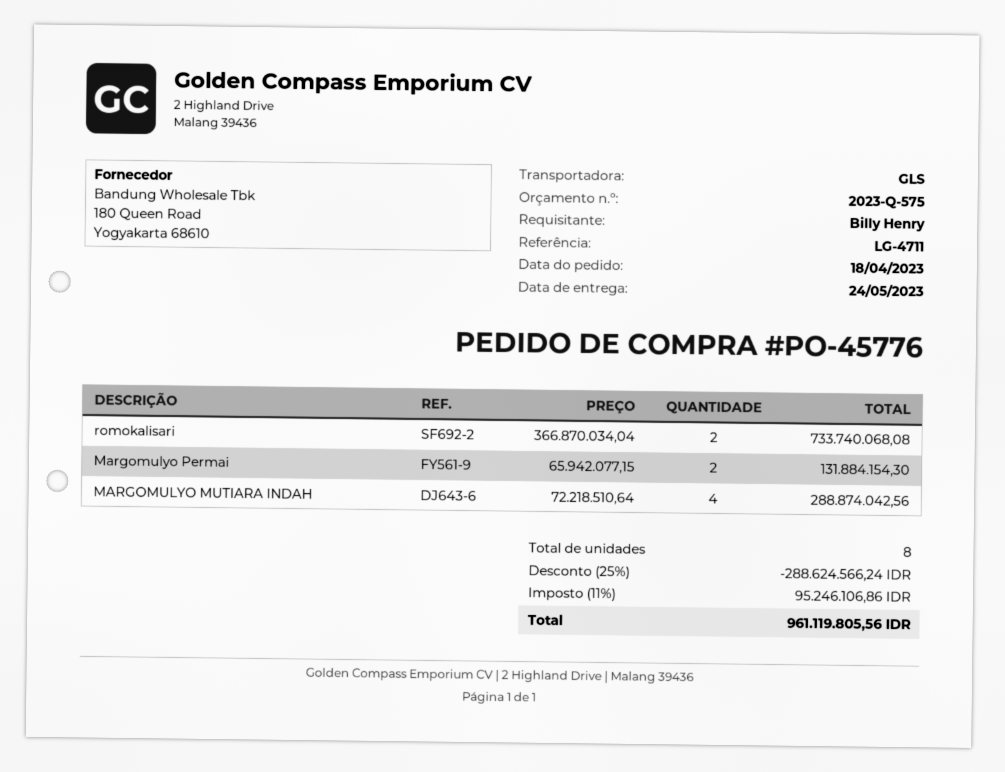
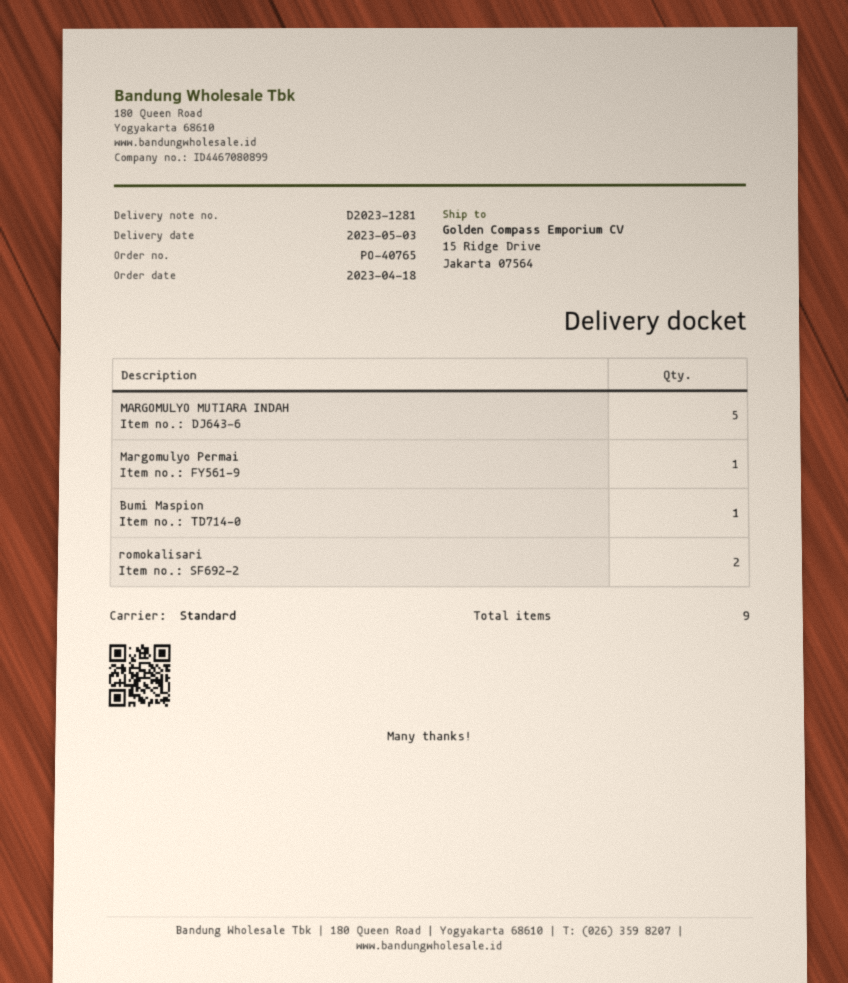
order number: PO-45776 -> PO-40765
delivery date: 2023-05-24 -> 2023-05-03
shipping method: GLS -> standard
Margomulyo Permai: 2 -> 1
MARGOMULYO MUTIARA INDAH: 4 -> 5
Bumi Maspion: none -> 1
total quantity: 8 -> 9

